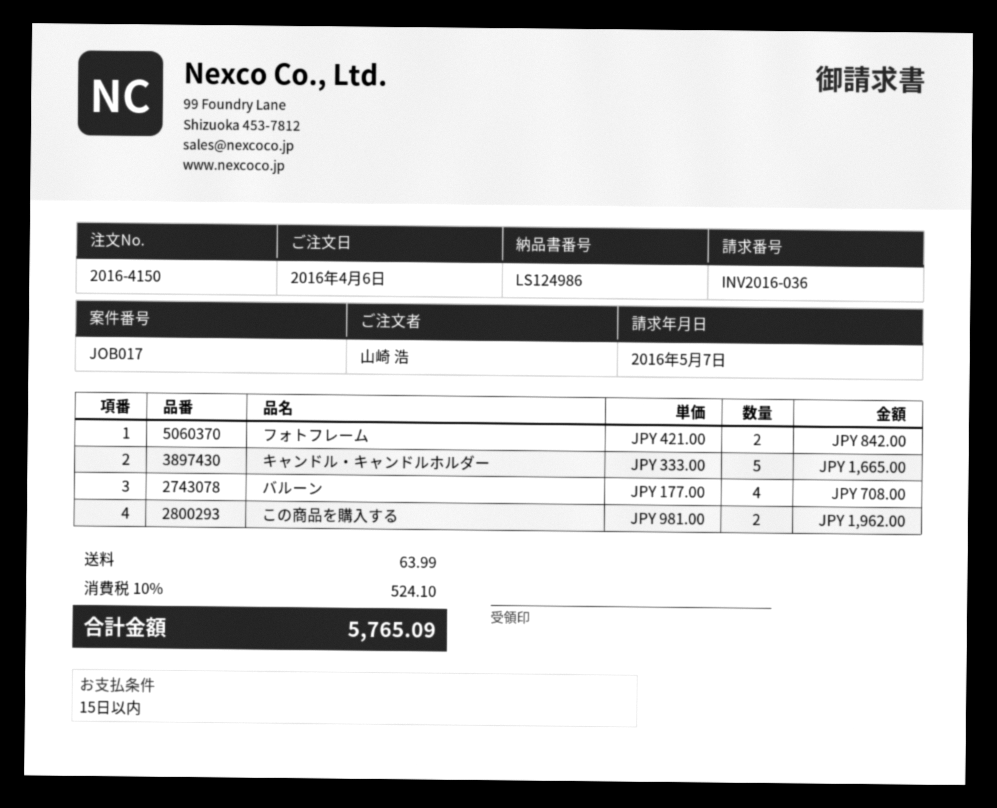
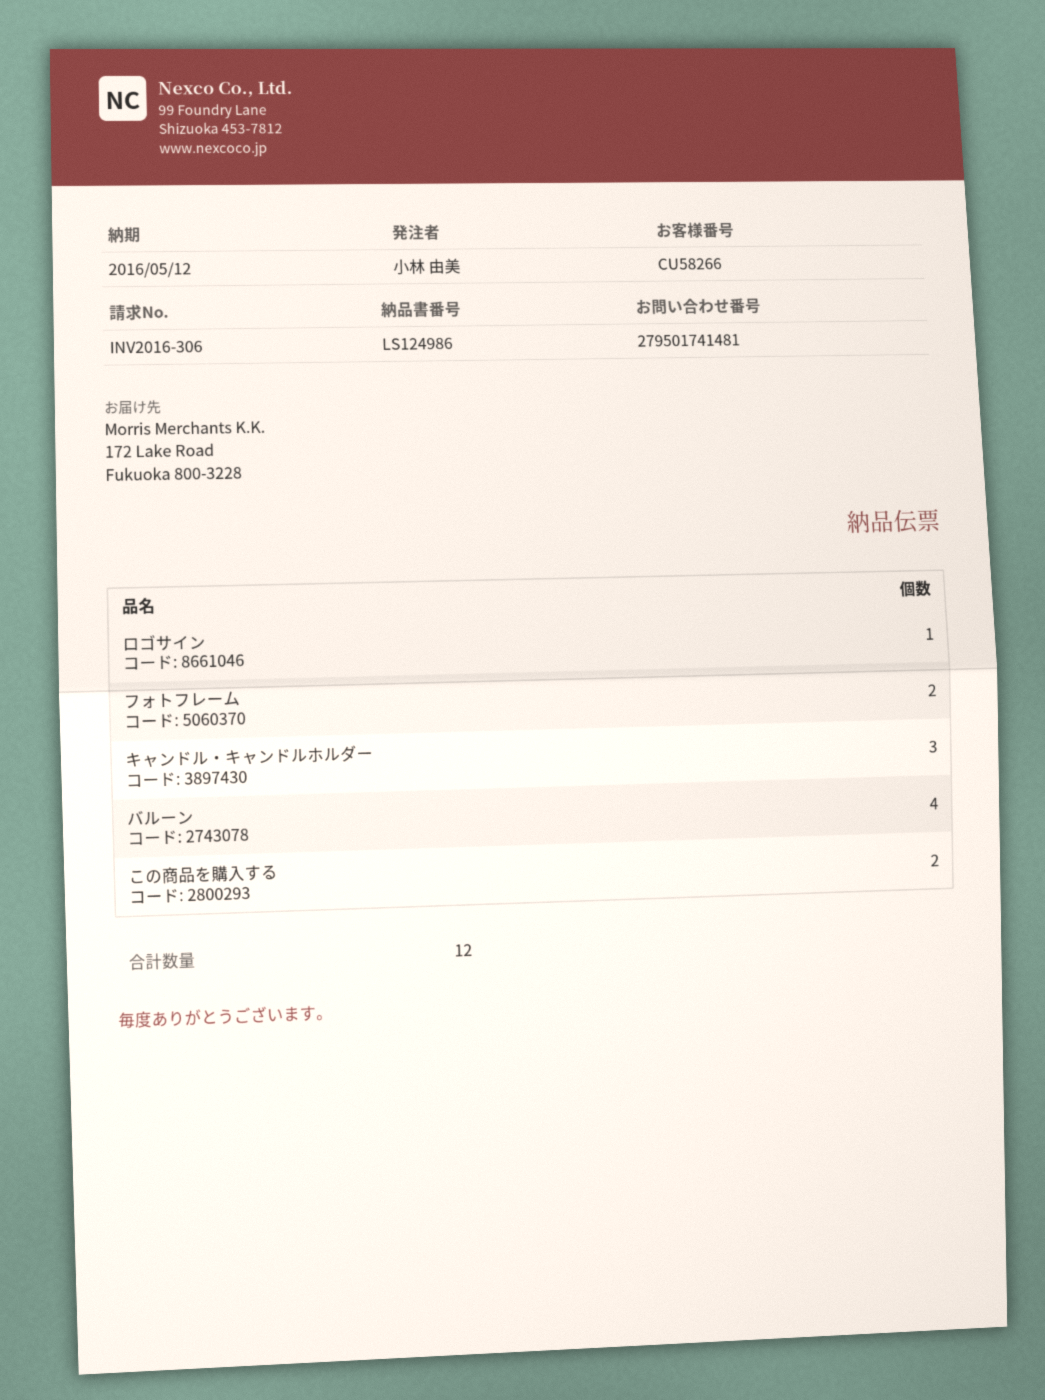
invoice number: INV2016-036 -> INV2016-306
ordered by: 山崎 浩 -> 小林 由美
キャンドル・キャンドルホルダー: 5 -> 3
ロゴサイン: none -> 1

